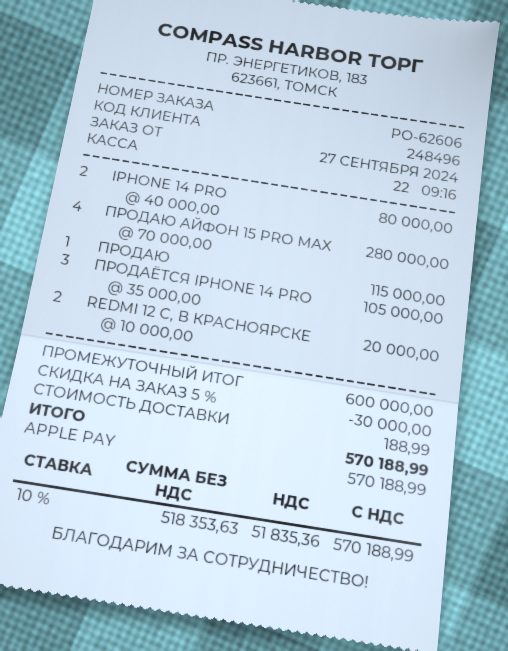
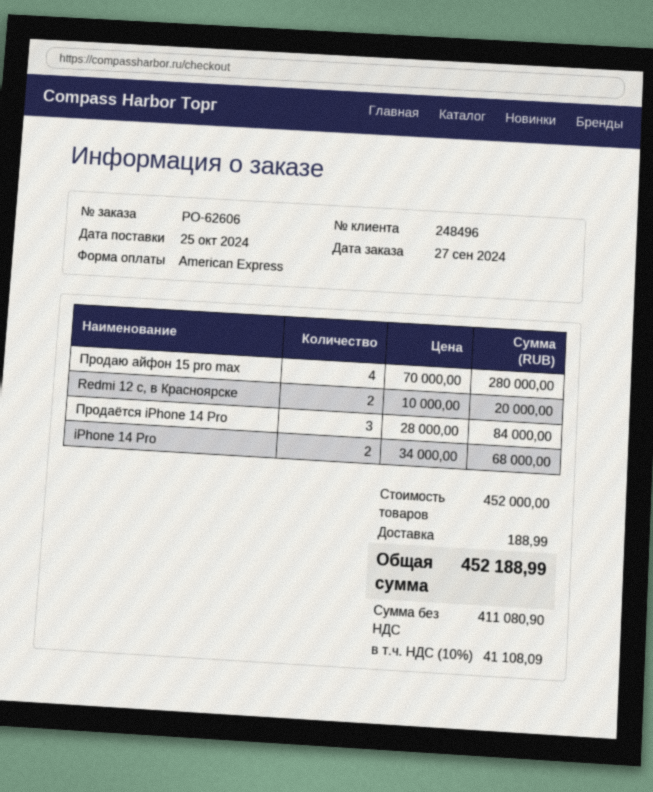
payment method: Apple Pay -> American Express
IPHONE 14 PRO: 2 x 40000.00 = 80000.00 -> 2 x 34000.00 = 68000.00
ПРОДАЮ: 1 x 115000.00 = 115000.00 -> none
ПРОДАЁТСЯ IPHONE 14 PRO: 3 x 35000.00 = 105000.00 -> 3 x 28000.00 = 84000.00
subtotal: 600000.00 -> 452000.00
discount: 5% = 30000.00 -> none
net: 518353.63 -> 411080.90
tax: 10% = 51835.36 -> 10% = 41108.09
total: 570188.99 -> 452188.99

